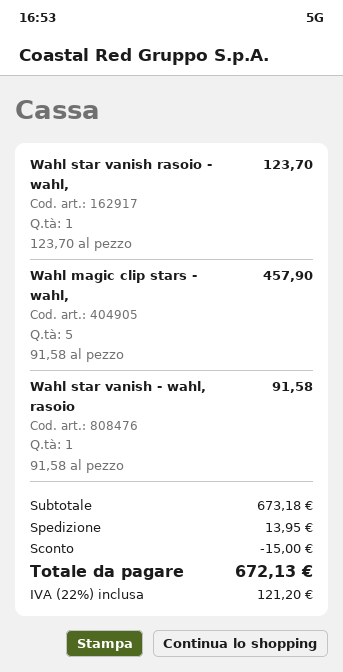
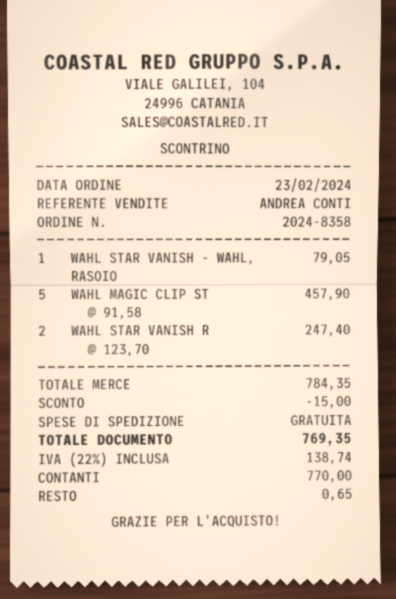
Wahl star vanish rasoio - wahl,: 1 x 123.70 = 123.70 -> 2 x 123.70 = 247.40
Wahl star vanish - wahl, rasoio: 1 x 91.58 = 91.58 -> 1 x 79.05 = 79.05
subtotal: 673.18 -> 784.35
shipping: 13.95 -> 0.00
tax: 22% = 121.20 -> 22% = 138.74
total: 672.13 -> 769.35

